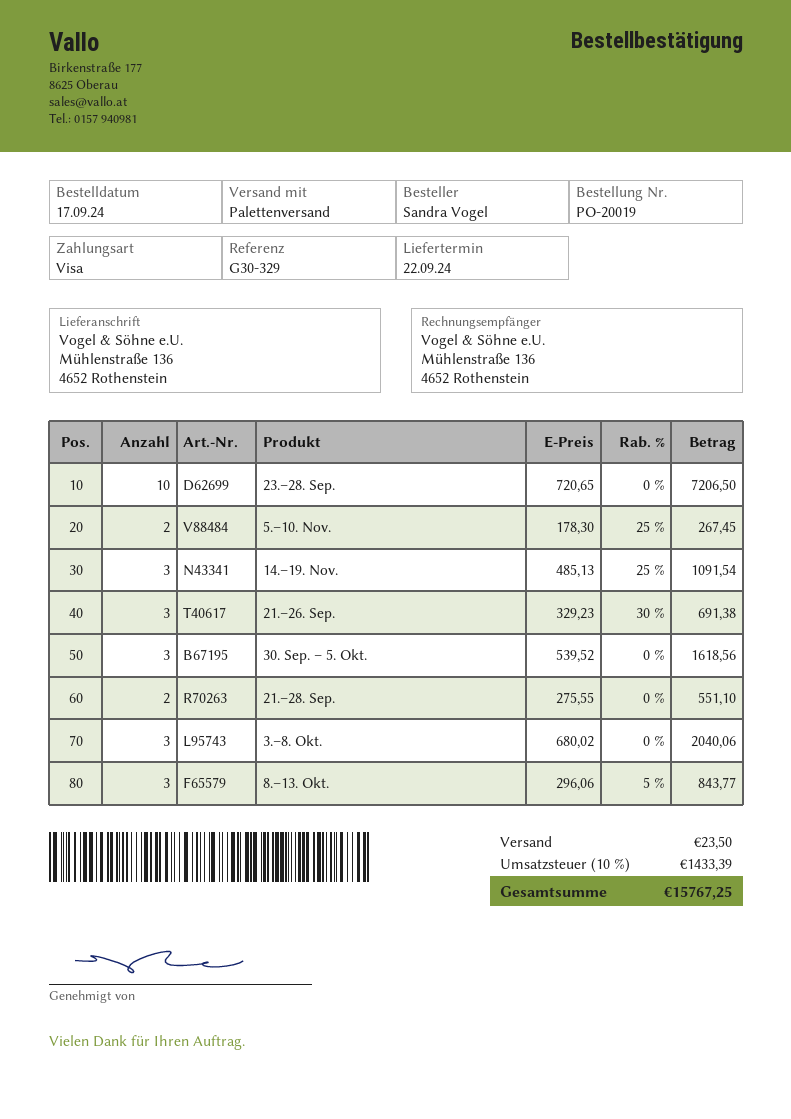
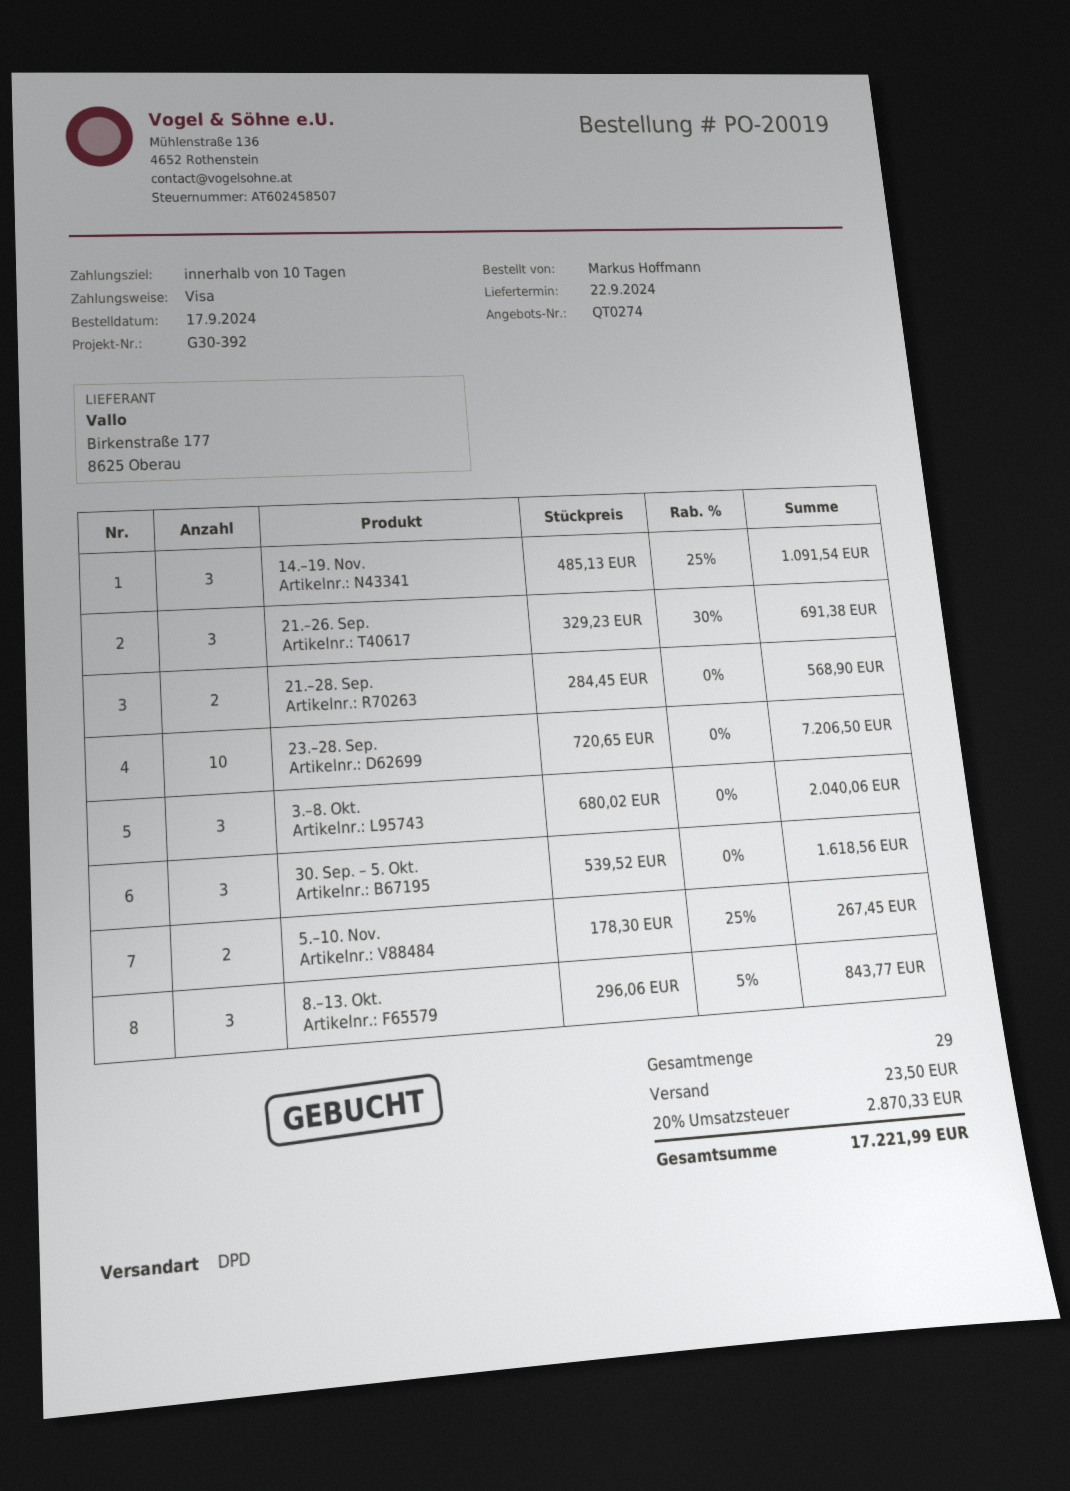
reference: G30-329 -> G30-392
ordered by: Sandra Vogel -> Markus Hoffmann
shipping method: pallet freight -> DPD
21.–28. Sep.: 2 x 275.55 = 551.10 -> 2 x 284.45 = 568.90
tax: 10% = 1433.39 -> 20% = 2870.33
total: 15767.25 -> 17221.99

